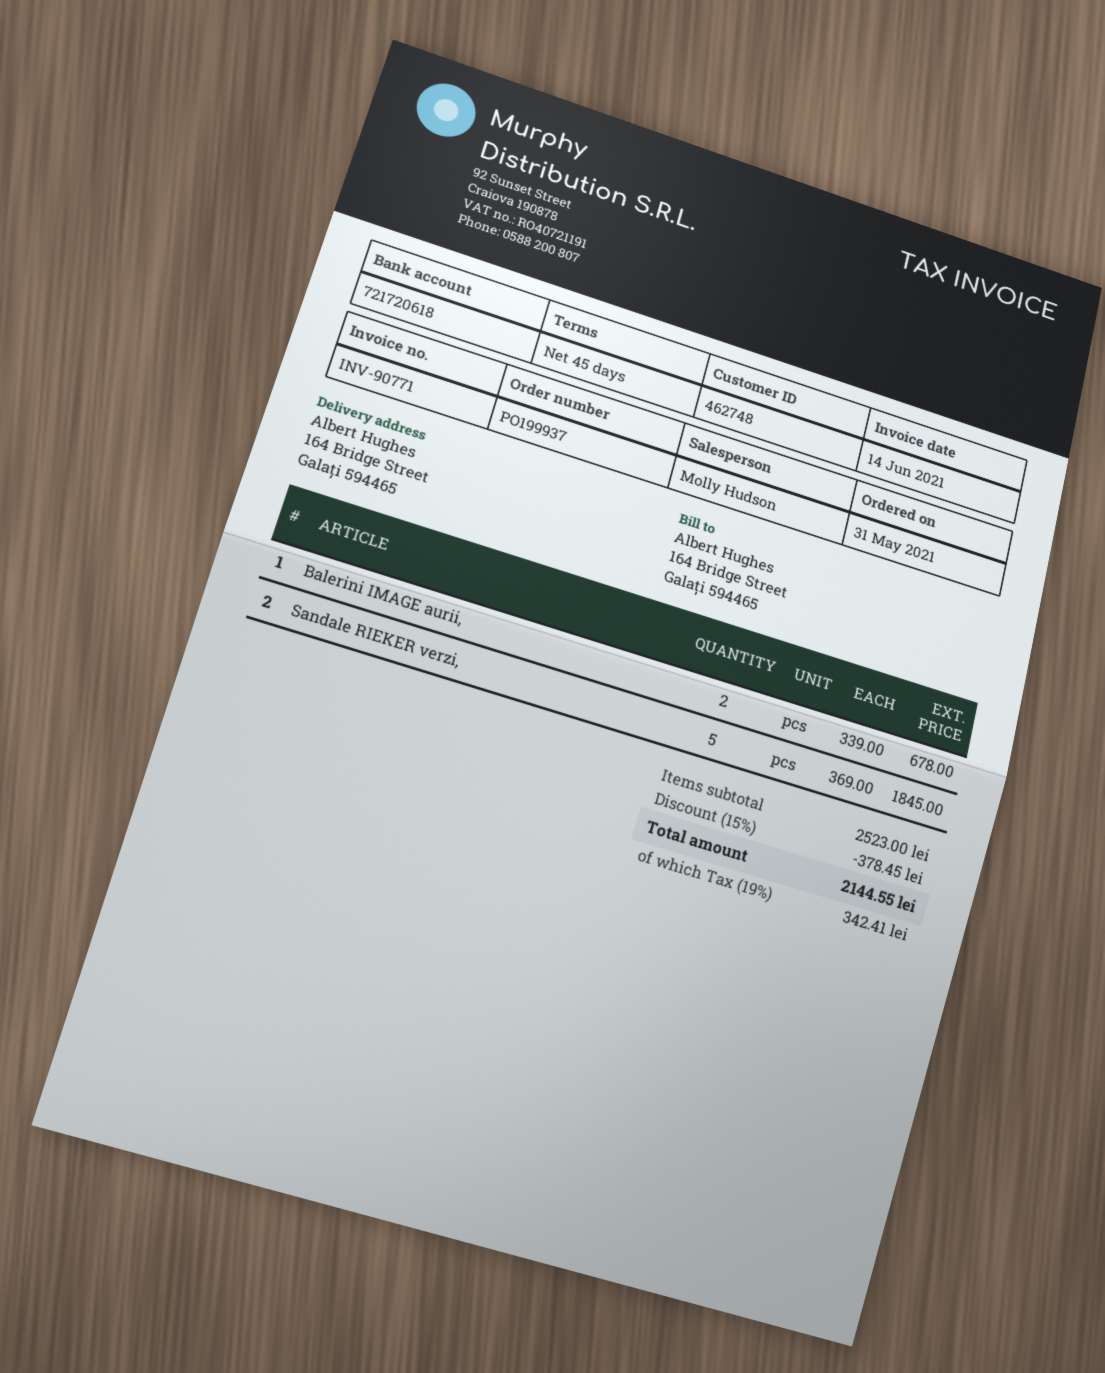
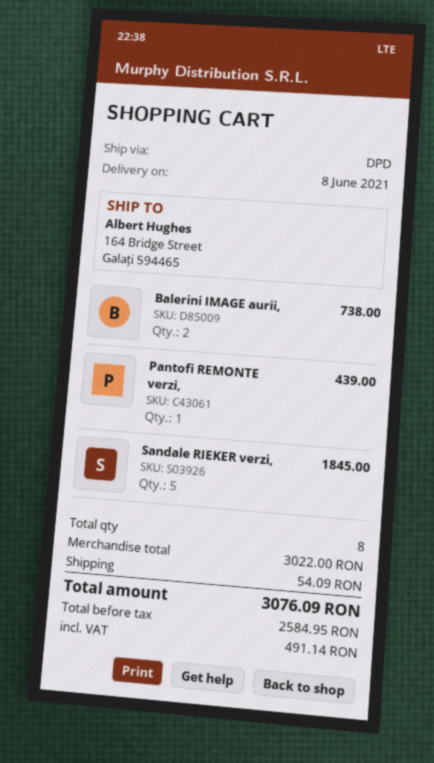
Balerini IMAGE aurii,: 2 for 678.00 -> 2 for 738.00
Pantofi REMONTE verzi,: none -> 1 for 439.00
subtotal: 2523.00 -> 3022.00
discount: 15% = 378.45 -> none
shipping: none -> 54.09
tax: 342.41 -> 491.14
total: 2144.55 -> 3076.09

